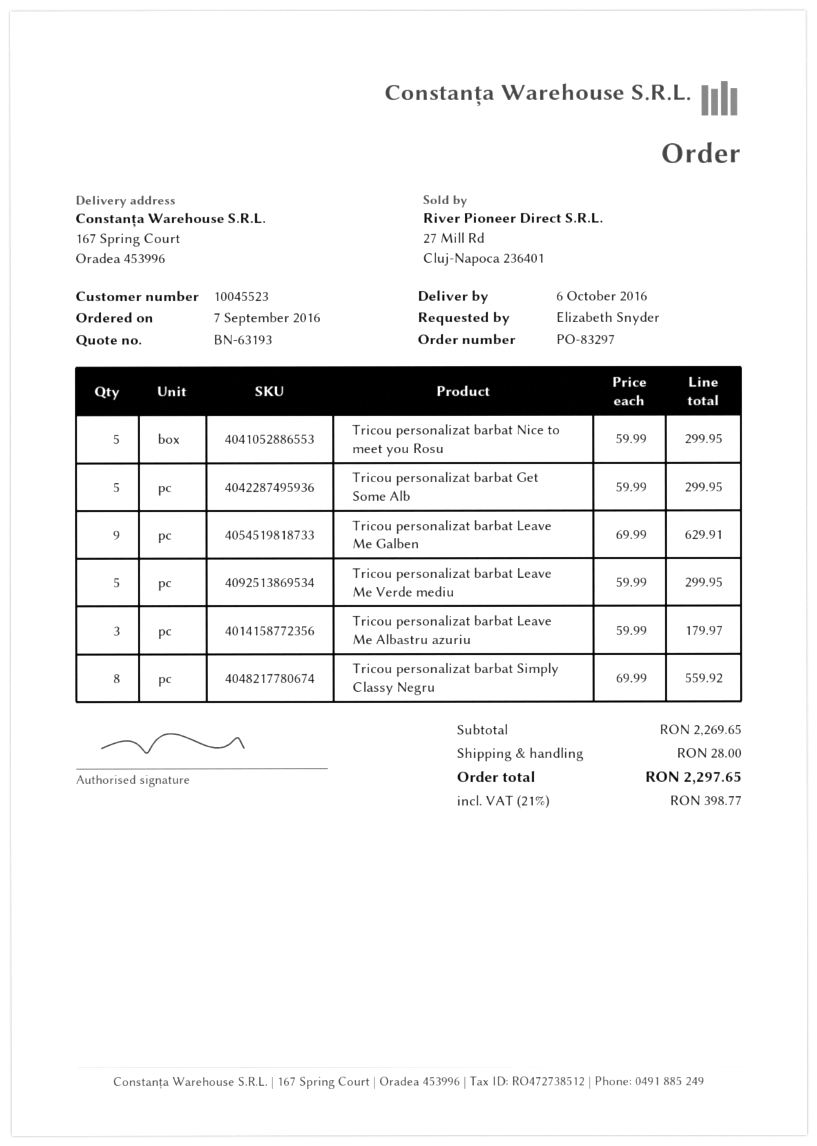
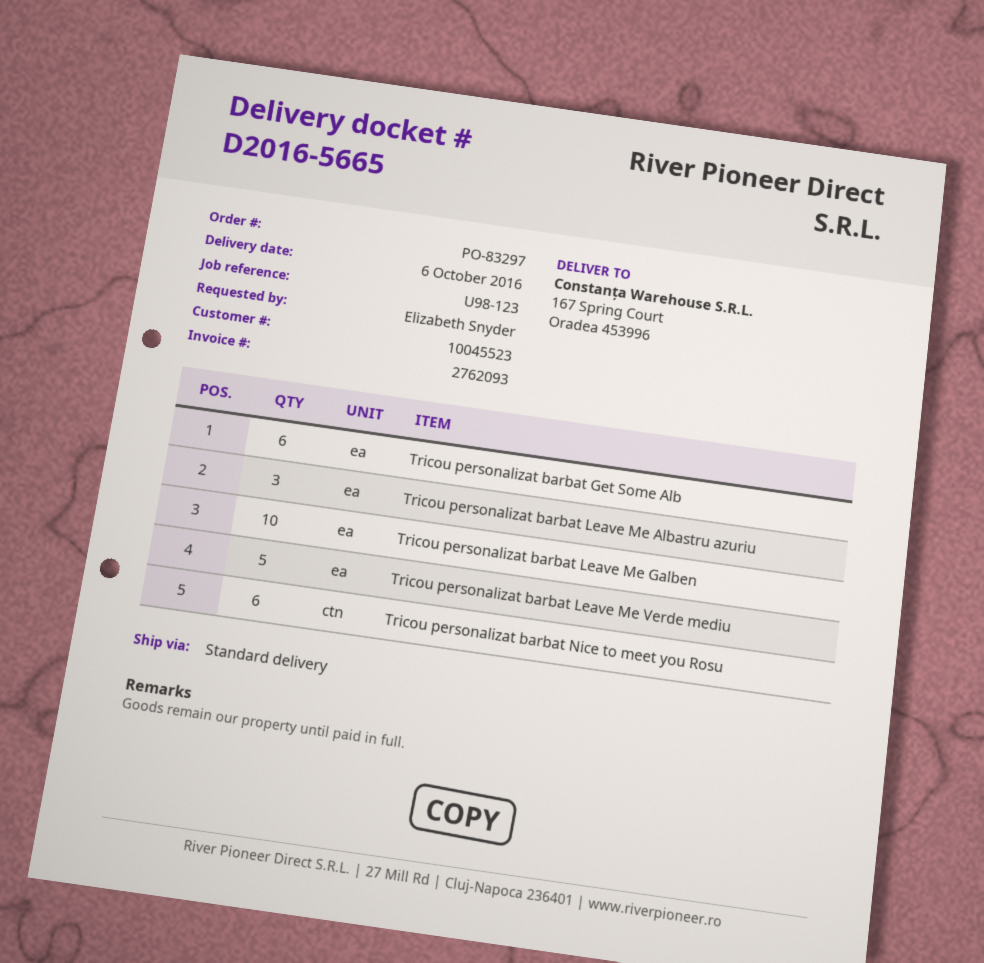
Tricou personalizat barbat Nice to meet you Rosu: 5 -> 6
Tricou personalizat barbat Get Some Alb: 5 -> 6
Tricou personalizat barbat Leave Me Galben: 9 -> 10
Tricou personalizat barbat Simply Classy Negru: 8 -> none

